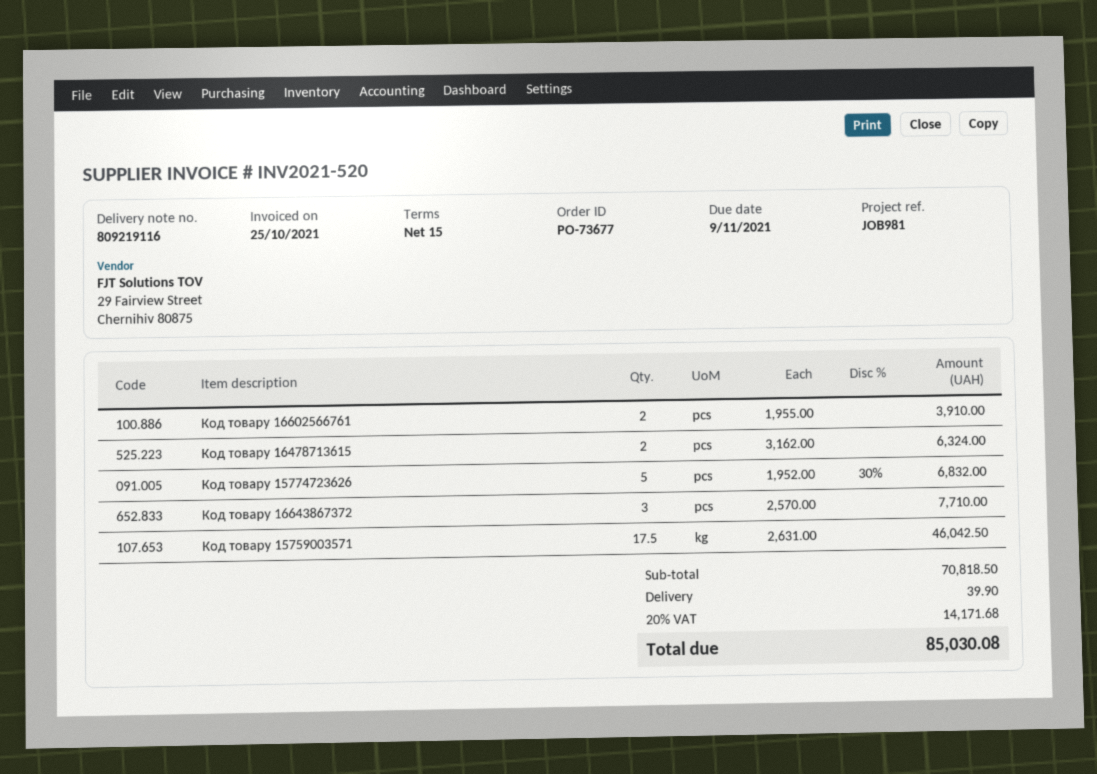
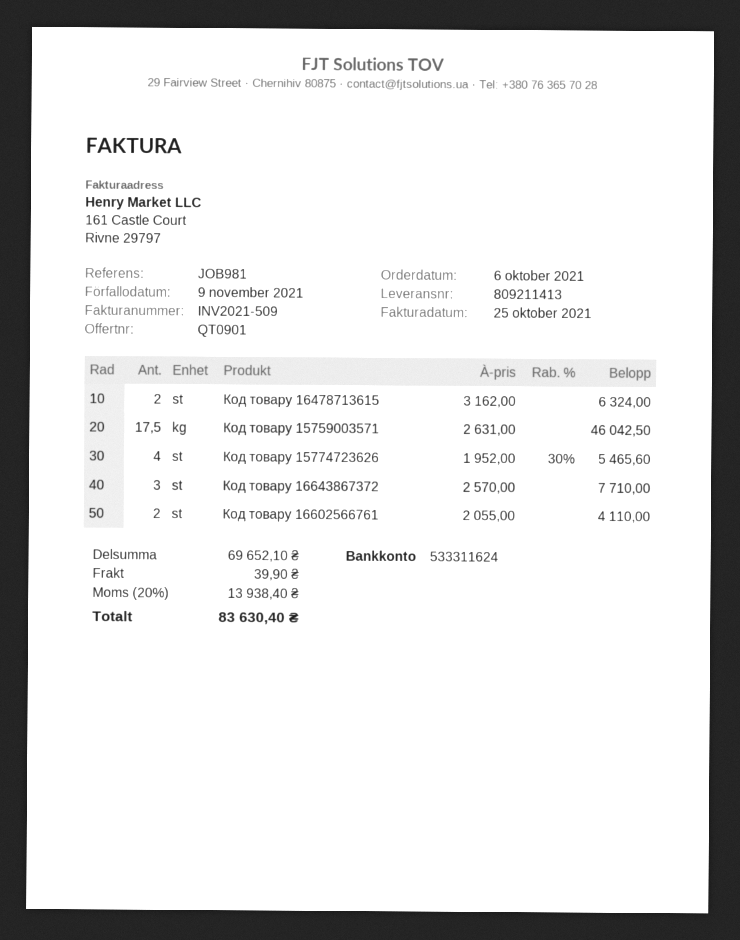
delivery note number: 809219116 -> 809211413
invoice number: INV2021-520 -> INV2021-509
Код товару 16602566761: 2 x 1955.00 = 3910.00 -> 2 x 2055.00 = 4110.00
Код товару 15774723626: 5 x 1952.00 - 30% = 6832.00 -> 4 x 1952.00 - 30% = 5465.60
subtotal: 70818.50 -> 69652.10
tax: 20% = 14171.68 -> 20% = 13938.40
total: 85030.08 -> 83630.40

